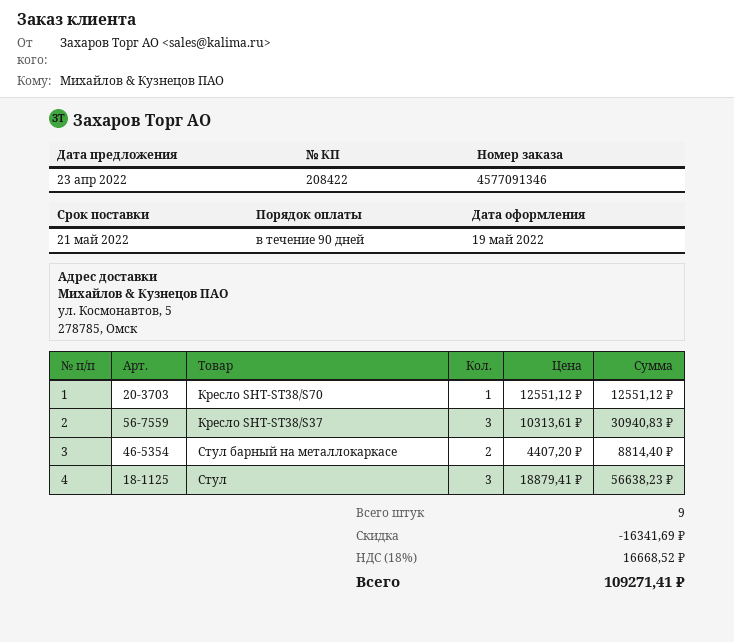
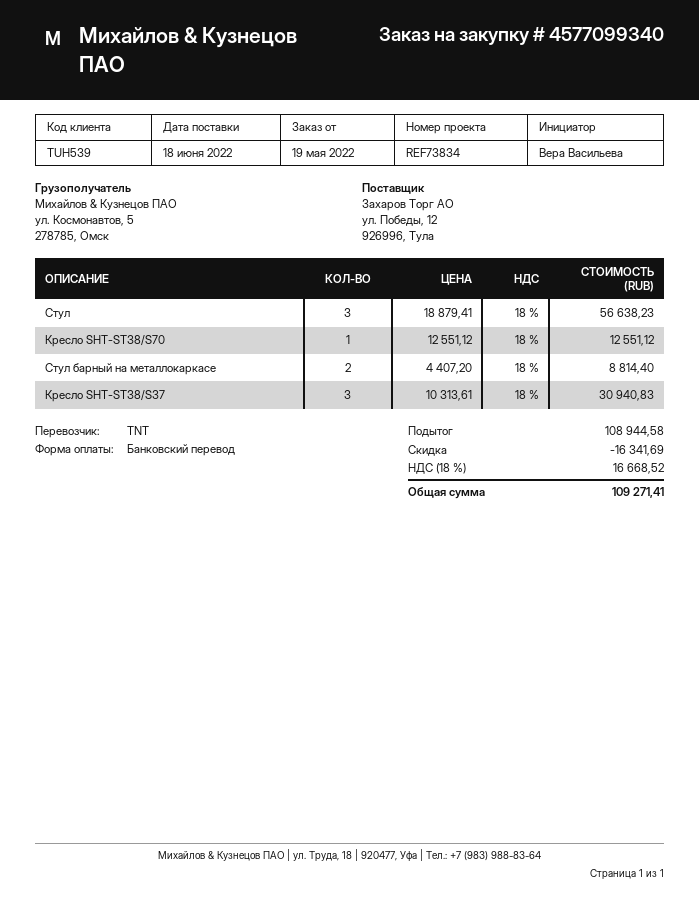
order number: 4577091346 -> 4577099340
delivery date: 2022-05-21 -> 2022-06-18

